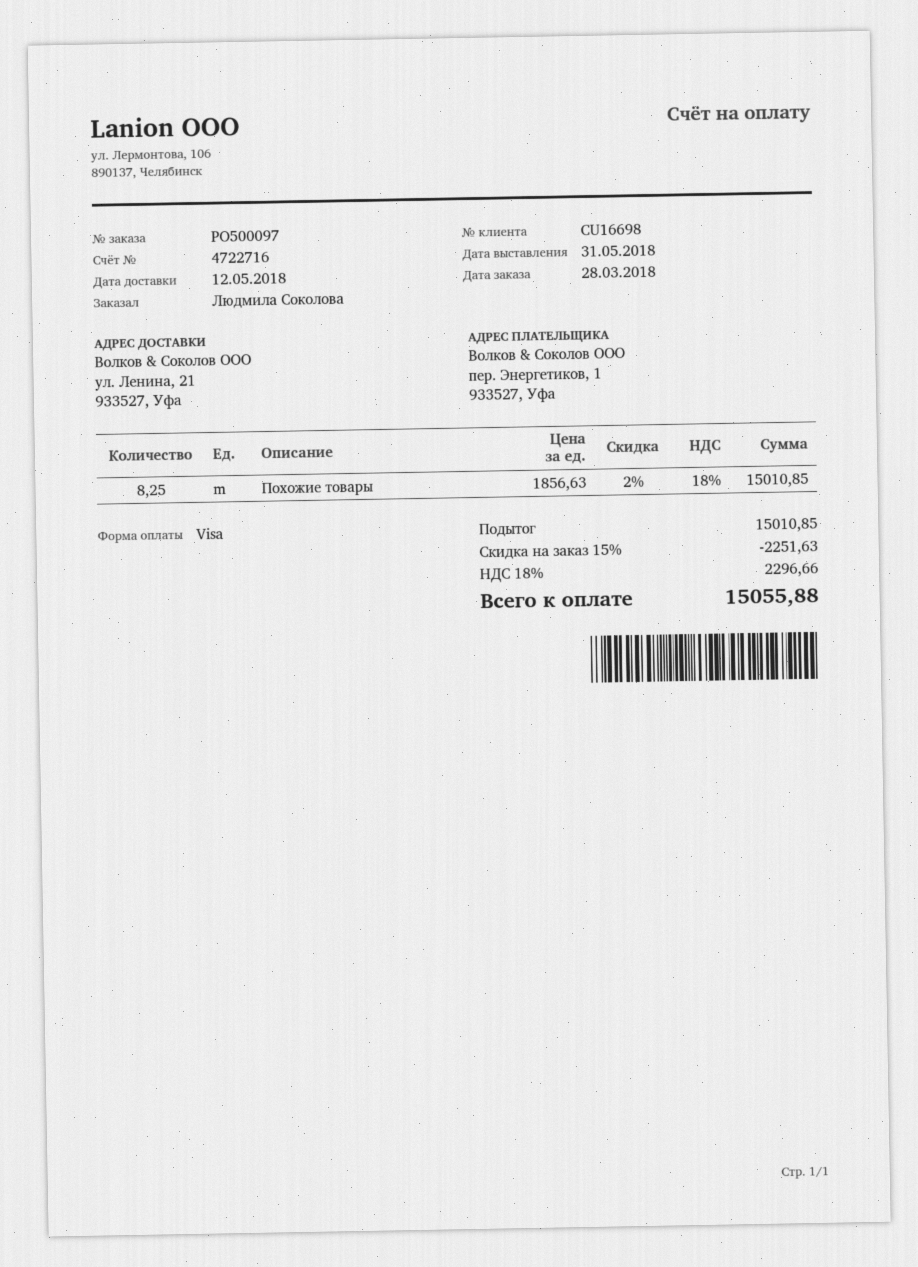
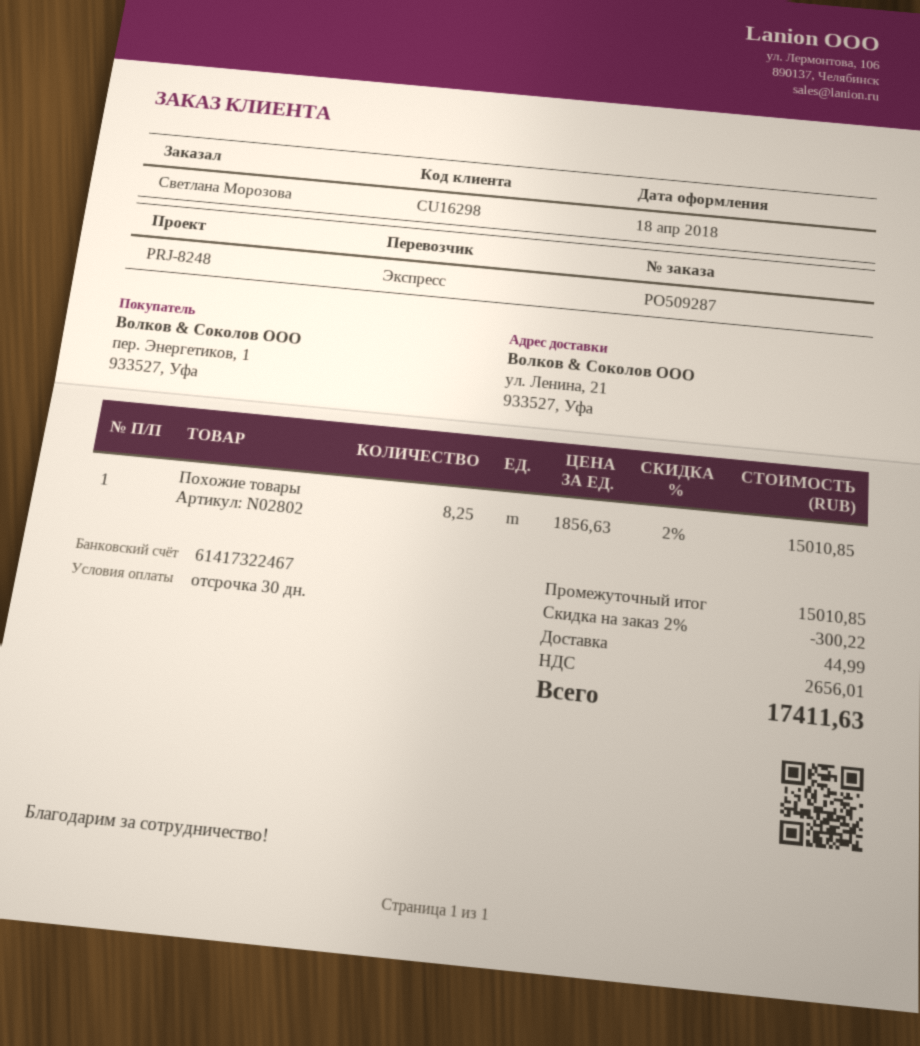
order number: PO500097 -> PO509287
order date: 2018-03-28 -> 2018-04-18
customer number: CU16698 -> CU16298
ordered by: Людмила Соколова -> Светлана Морозова
discount: 15% = 2251.63 -> 2% = 300.22
shipping: none -> 44.99
tax: 2296.66 -> 2656.01
total: 15055.88 -> 17411.63

